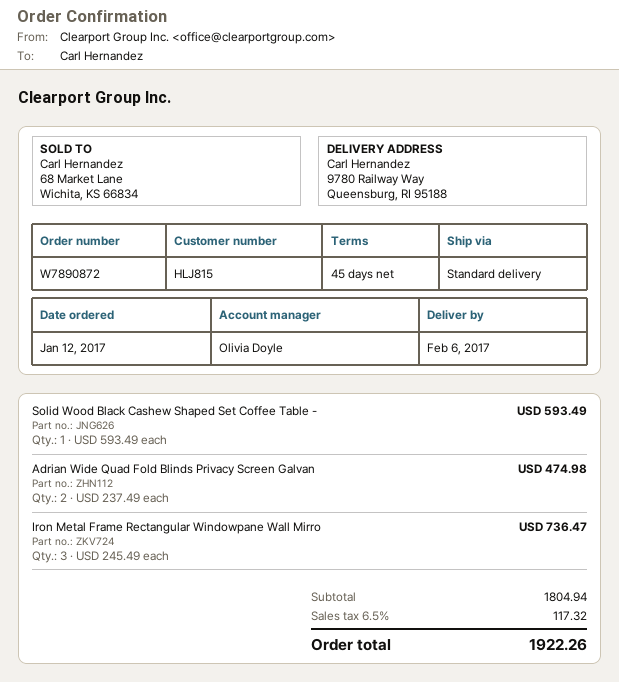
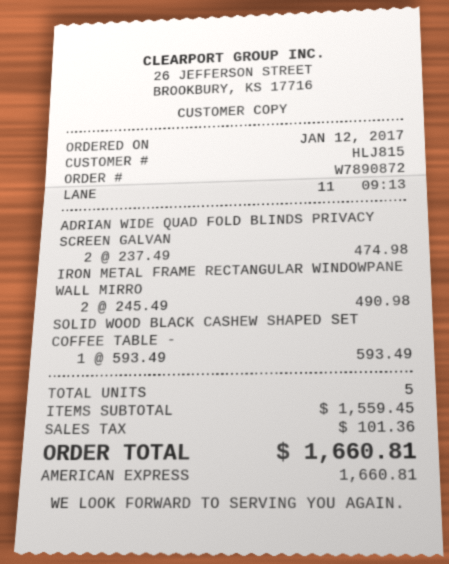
Iron Metal Frame Rectangular Windowpane Wall Mirro: 3 x 245.49 = 736.47 -> 2 x 245.49 = 490.98
subtotal: 1804.94 -> 1559.45
tax: 117.32 -> 101.36
total: 1922.26 -> 1660.81

